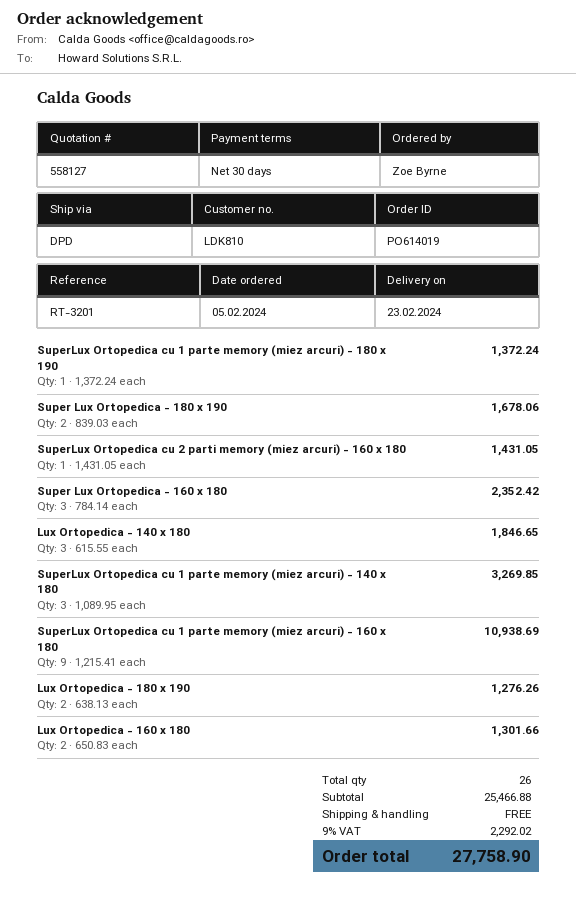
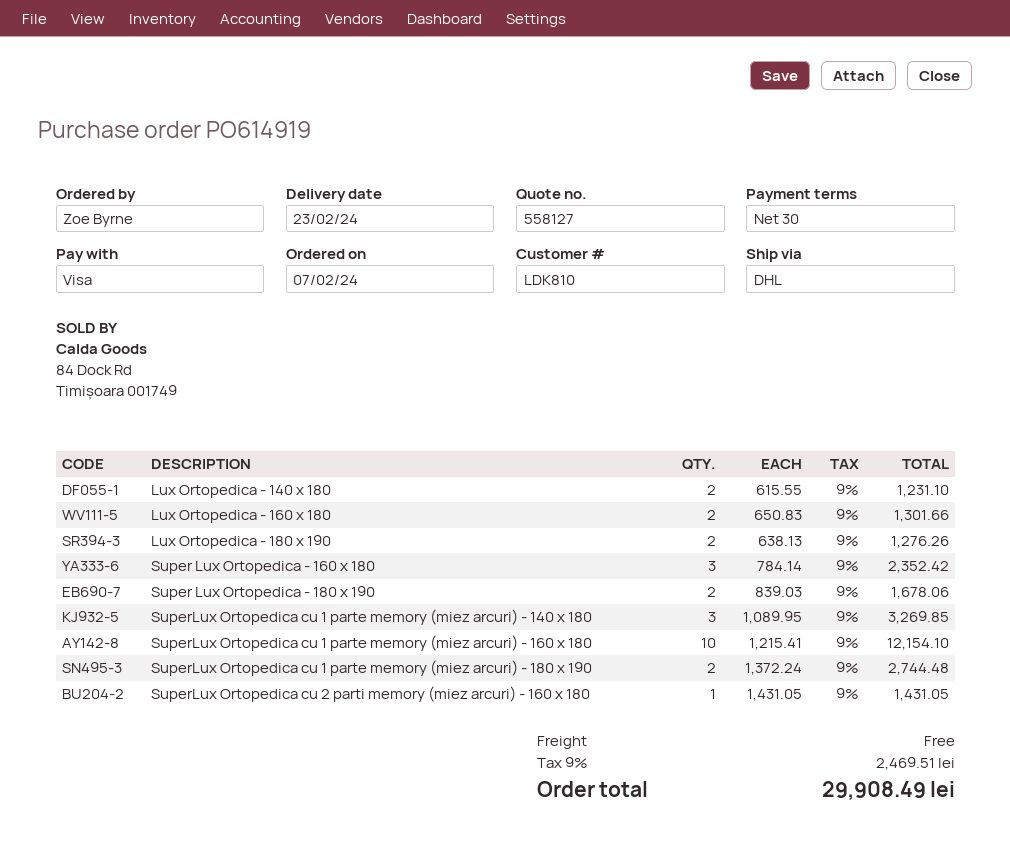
order number: PO614019 -> PO614919
order date: 2024-02-05 -> 2024-02-07
shipping method: DPD -> DHL
SuperLux Ortopedica cu 1 parte memory (miez arcuri) - 180 x 190: 1 x 1372.24 = 1372.24 -> 2 x 1372.24 = 2744.48
Lux Ortopedica - 140 x 180: 3 x 615.55 = 1846.65 -> 2 x 615.55 = 1231.10
SuperLux Ortopedica cu 1 parte memory (miez arcuri) - 160 x 180: 9 x 1215.41 = 10938.69 -> 10 x 1215.41 = 12154.10
tax: 9% = 2292.02 -> 9% = 2469.51
total: 27758.90 -> 29908.49

